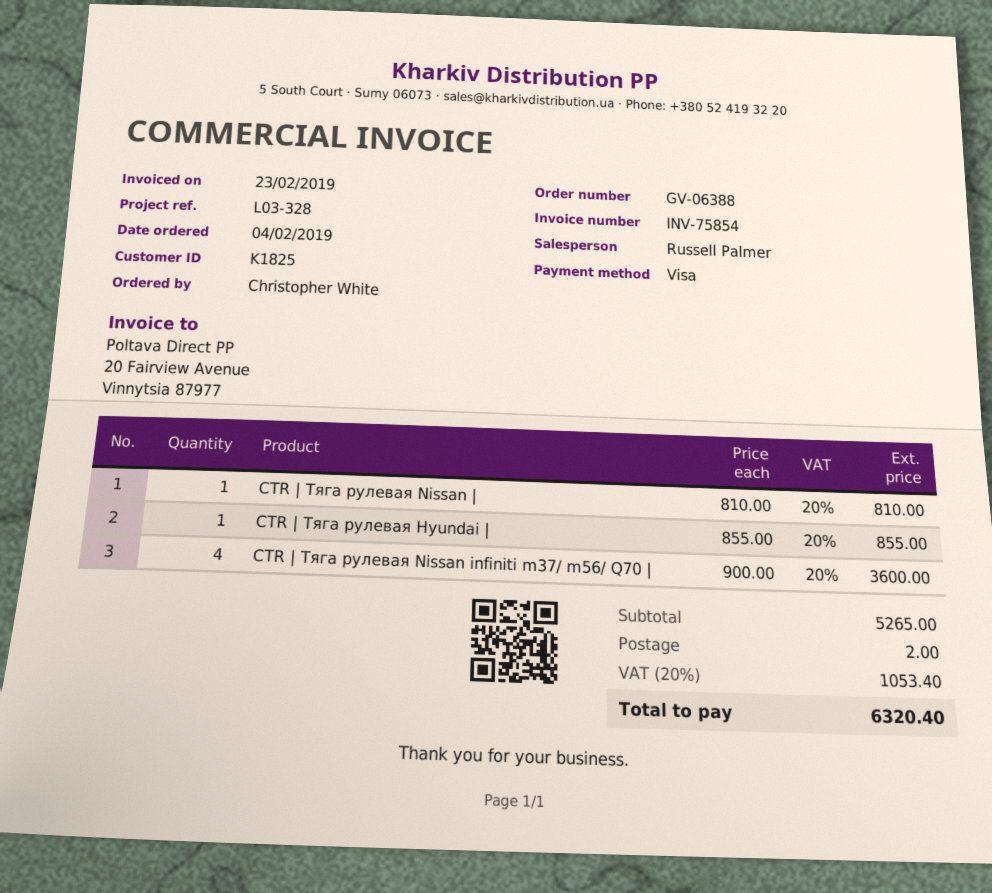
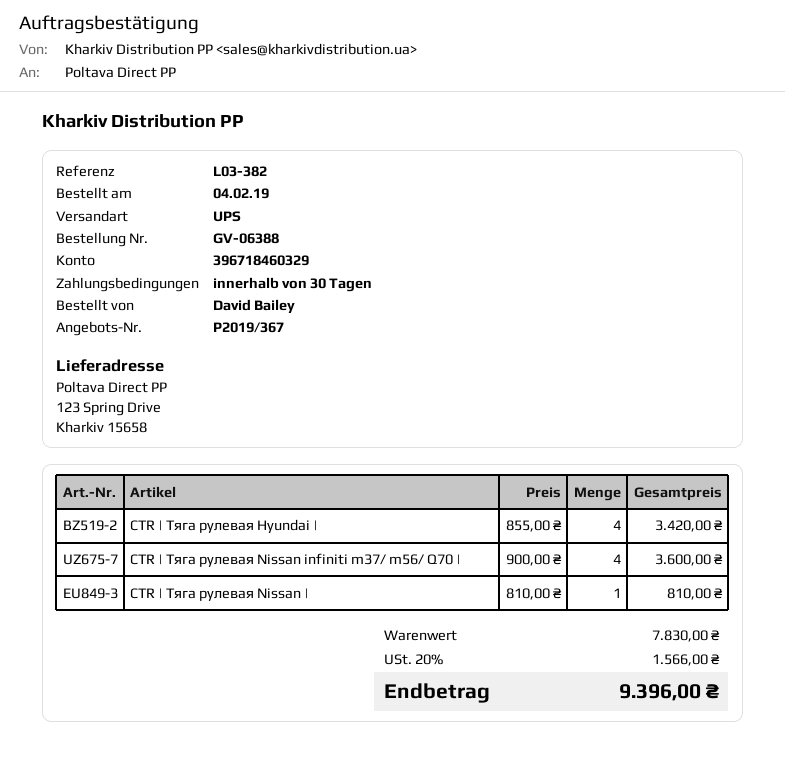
reference: L03-328 -> L03-382
ordered by: Christopher White -> David Bailey
CTR | Тяга рулевая Hyundai |: 1 x 855.00 = 855.00 -> 4 x 855.00 = 3420.00
subtotal: 5265.00 -> 7830.00
shipping: 2.00 -> none
tax: 20% = 1053.40 -> 20% = 1566.00
total: 6320.40 -> 9396.00

